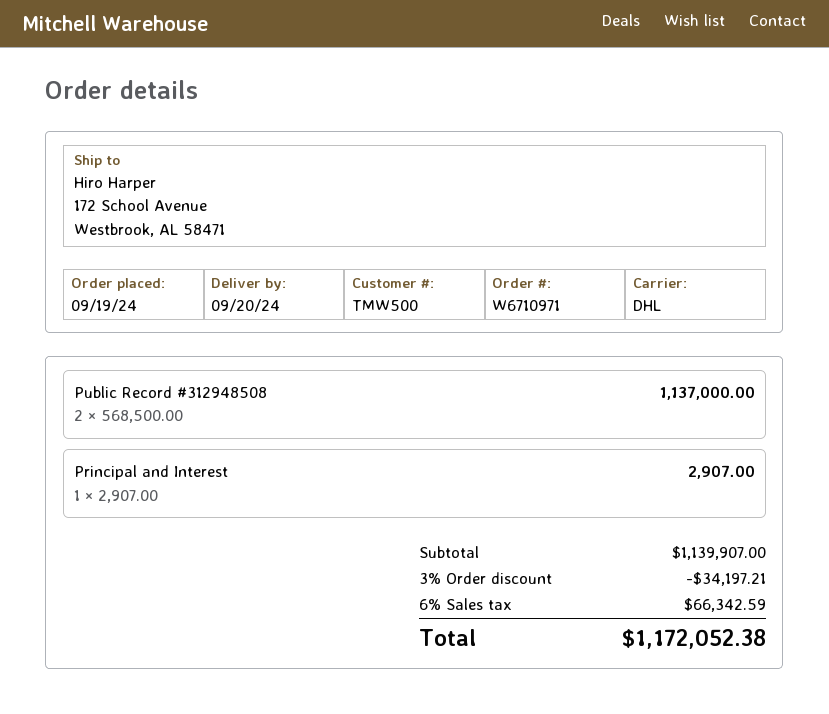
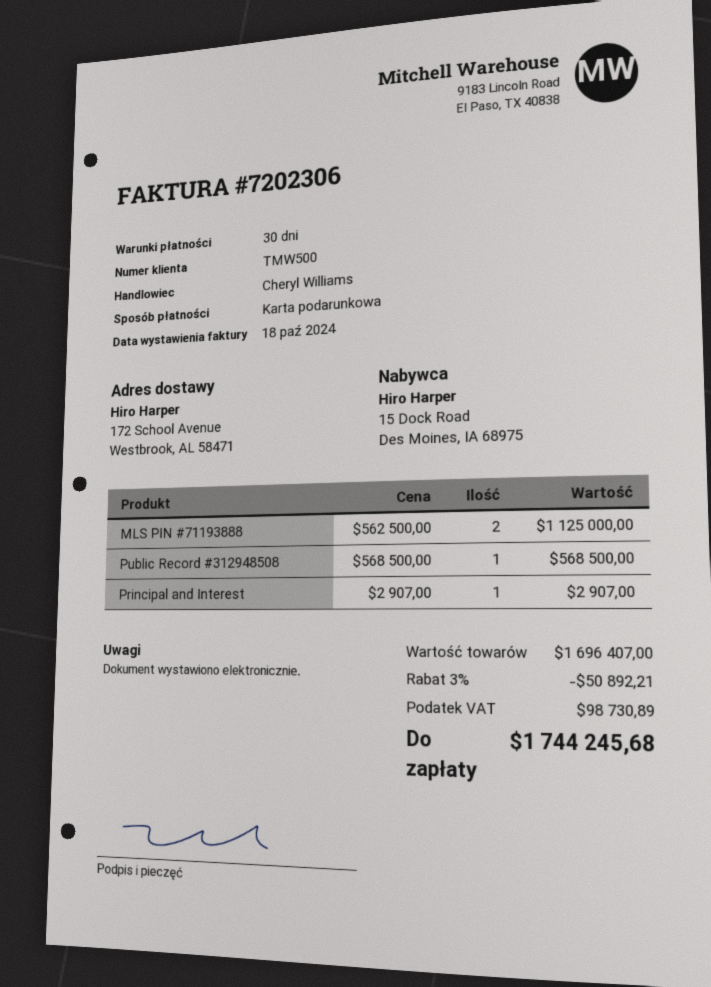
Public Record #312948508: 2 x 568500.00 = 1137000.00 -> 1 x 568500.00 = 568500.00
MLS PIN #71193888: none -> 2 x 562500.00 = 1125000.00
subtotal: 1139907.00 -> 1696407.00
discount: 3% = 34197.21 -> 3% = 50892.21
tax: 66342.59 -> 98730.89
total: 1172052.38 -> 1744245.68

